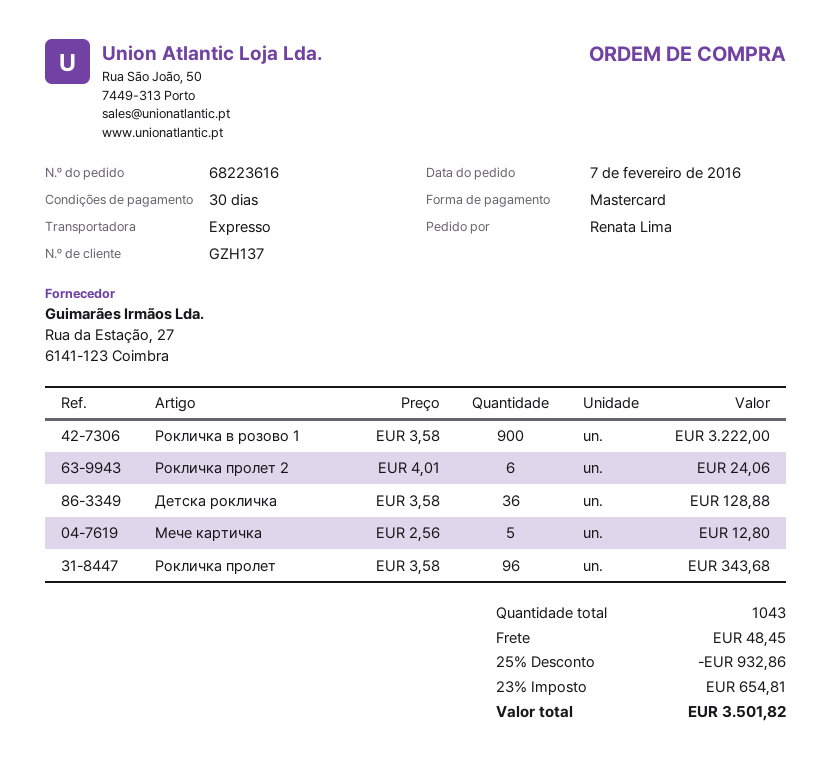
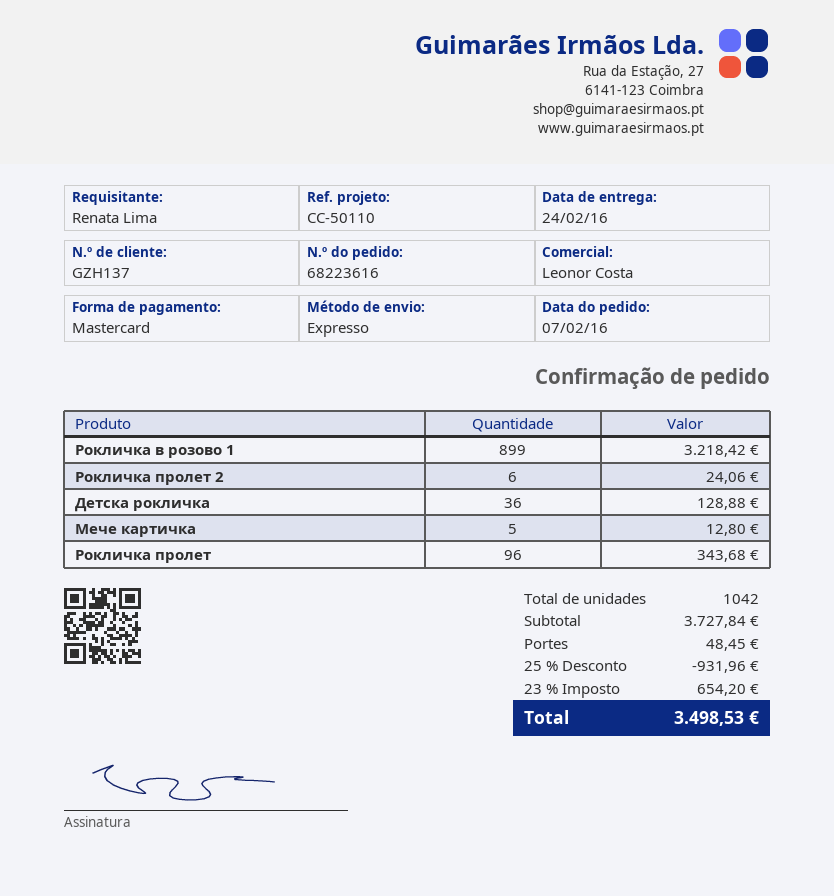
Рокличка в розово 1: 900 for 3222.00 -> 899 for 3218.42
total quantity: 1043 -> 1042
discount: 25% = 932.86 -> 25% = 931.96
tax: 23% = 654.81 -> 23% = 654.20
total: 3501.82 -> 3498.53

